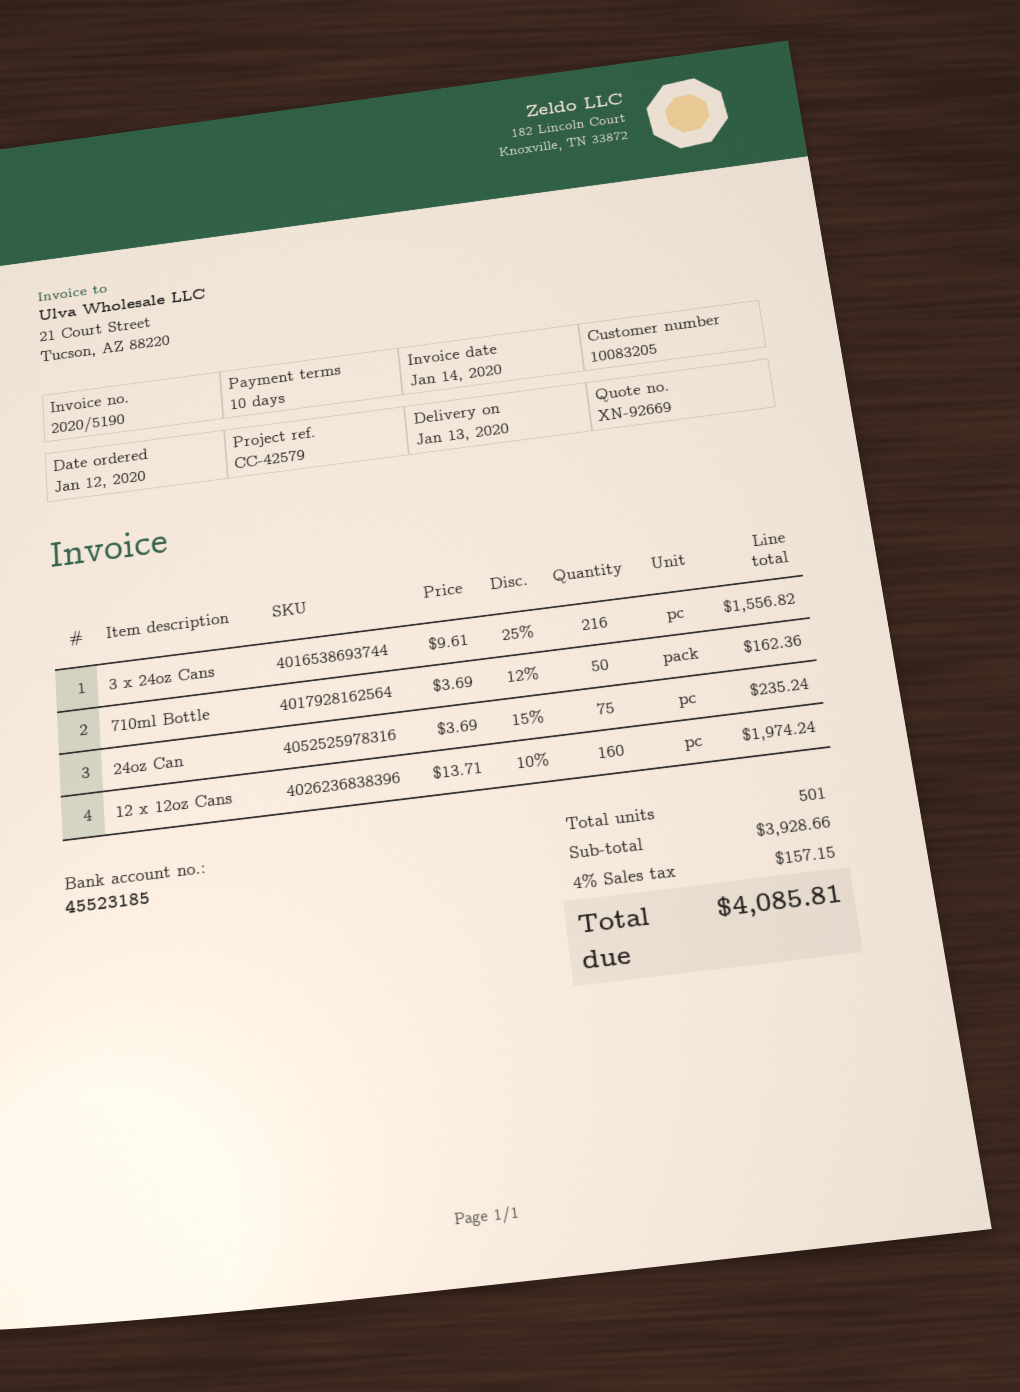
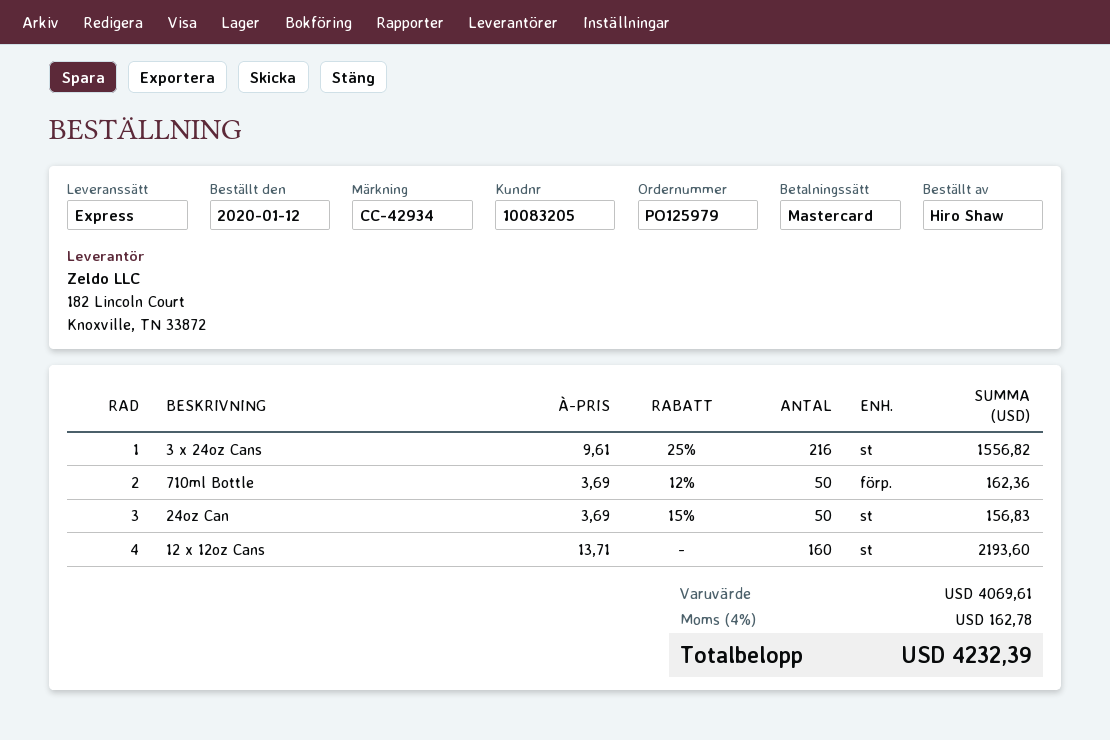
reference: CC-42579 -> CC-42934
24oz Can: 75 x 3.69 - 15% = 235.24 -> 50 x 3.69 - 15% = 156.83
12 x 12oz Cans: 160 x 13.71 - 10% = 1974.24 -> 160 x 13.71 = 2193.60
subtotal: 3928.66 -> 4069.61
tax: 4% = 157.15 -> 4% = 162.78
total: 4085.81 -> 4232.39

